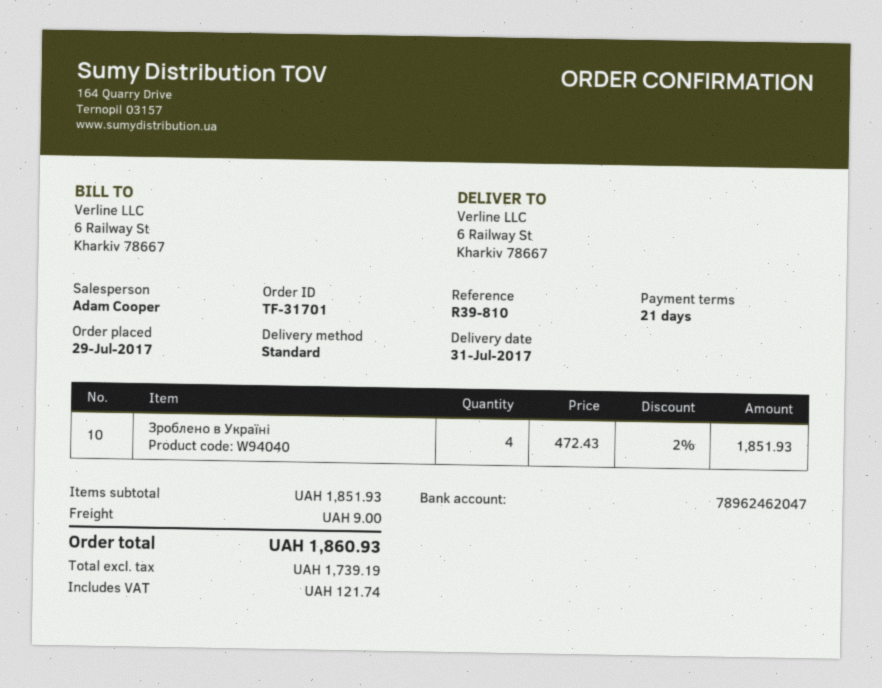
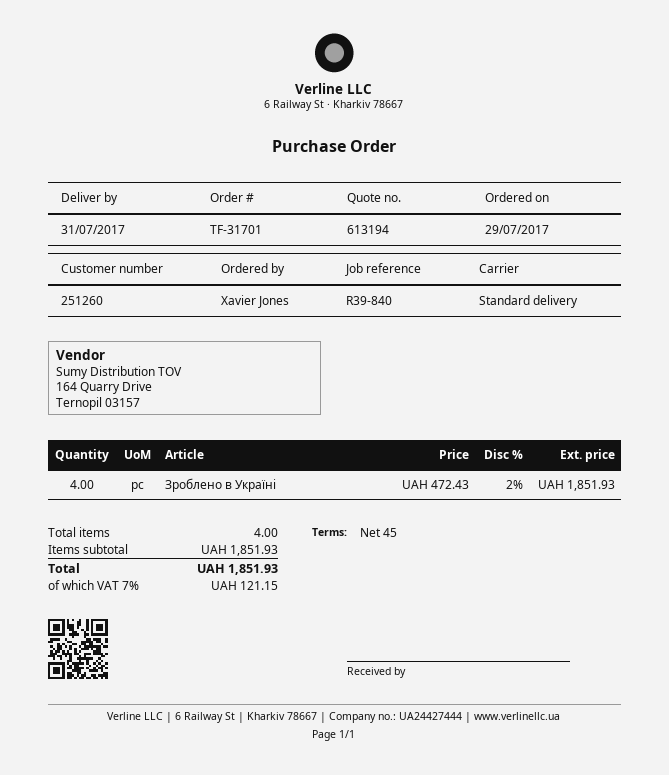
payment terms: 21 days -> 45 days
reference: R39-810 -> R39-840
shipping: 9.00 -> none
tax: 121.74 -> 121.15
total: 1860.93 -> 1851.93

